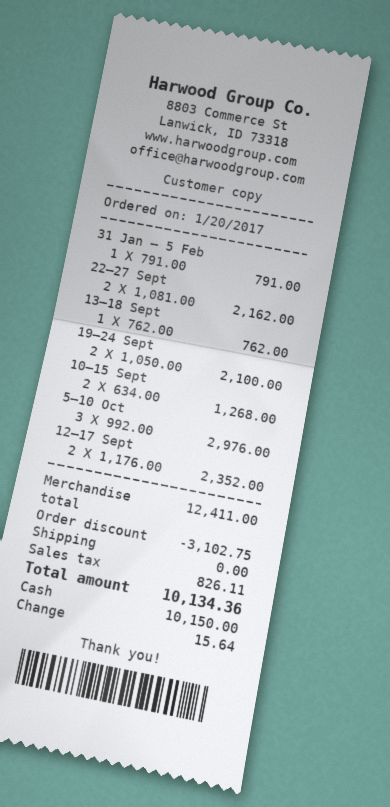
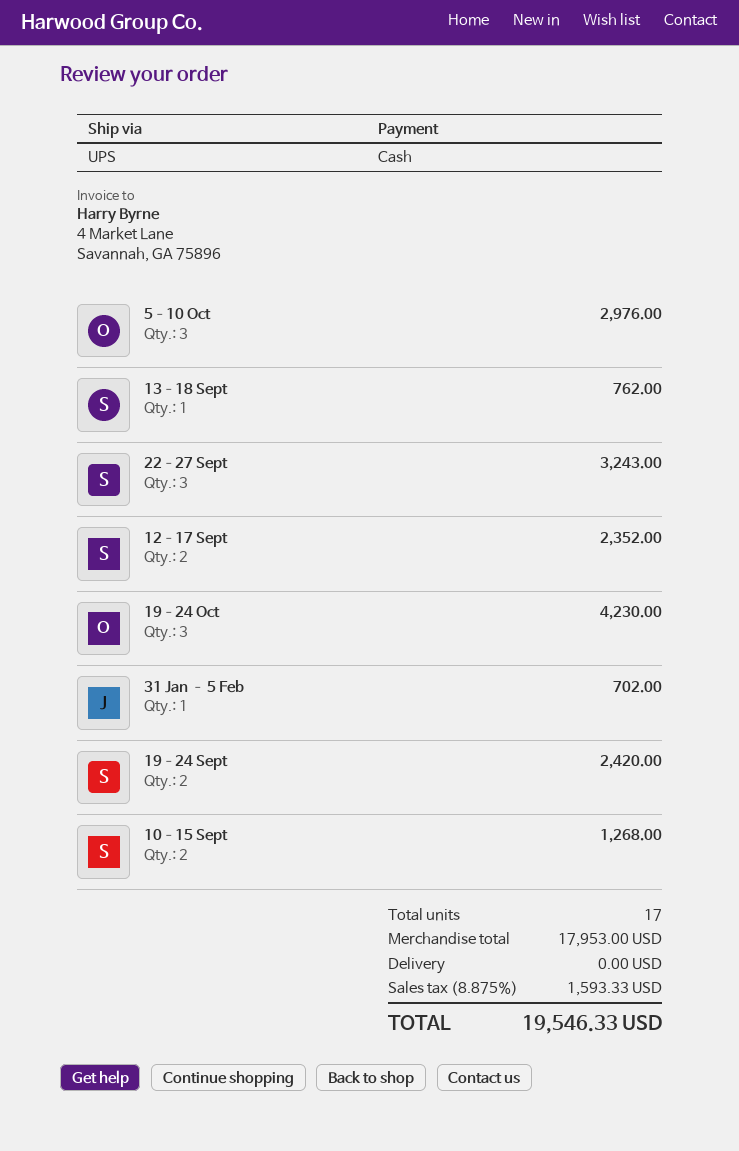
31 Jan – 5 Feb: 1 for 791.00 -> 1 for 702.00
22–27 Sept: 2 for 2162.00 -> 3 for 3243.00
19–24 Sept: 2 for 2100.00 -> 2 for 2420.00
19–24 Oct: none -> 3 for 4230.00
subtotal: 12411.00 -> 17953.00
discount: 3102.75 -> none
tax: 826.11 -> 1593.33
total: 10134.36 -> 19546.33

